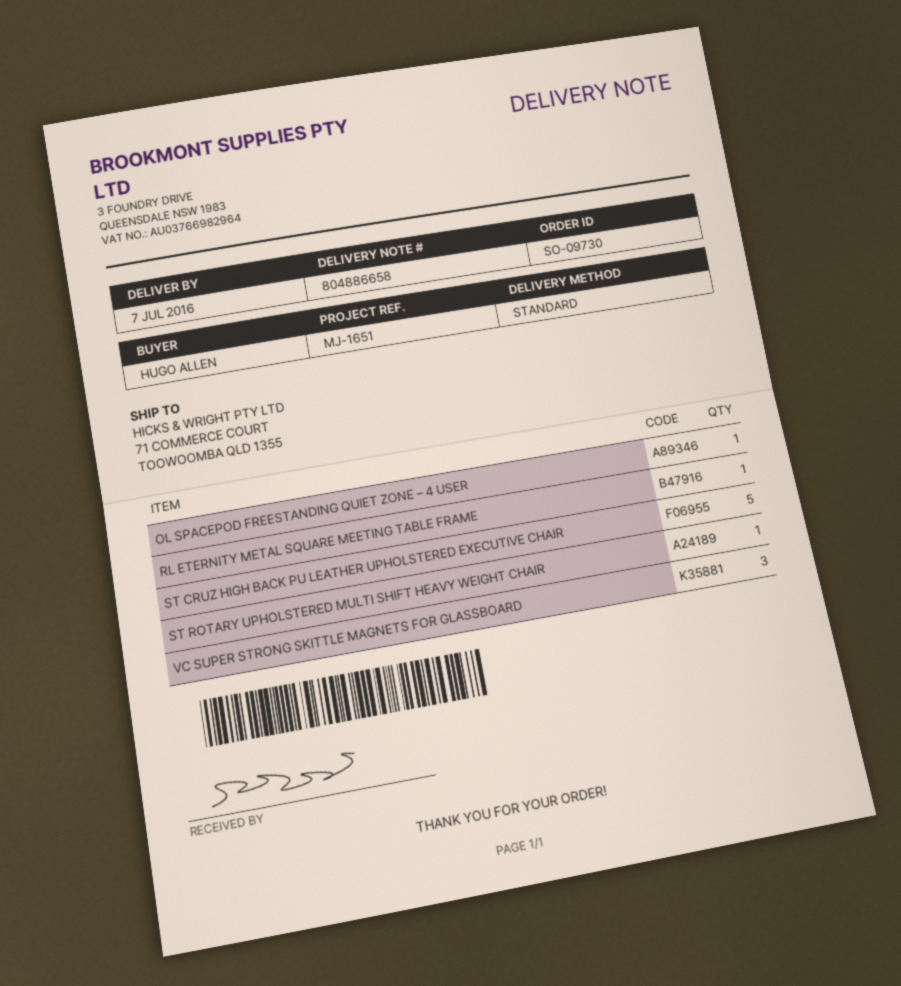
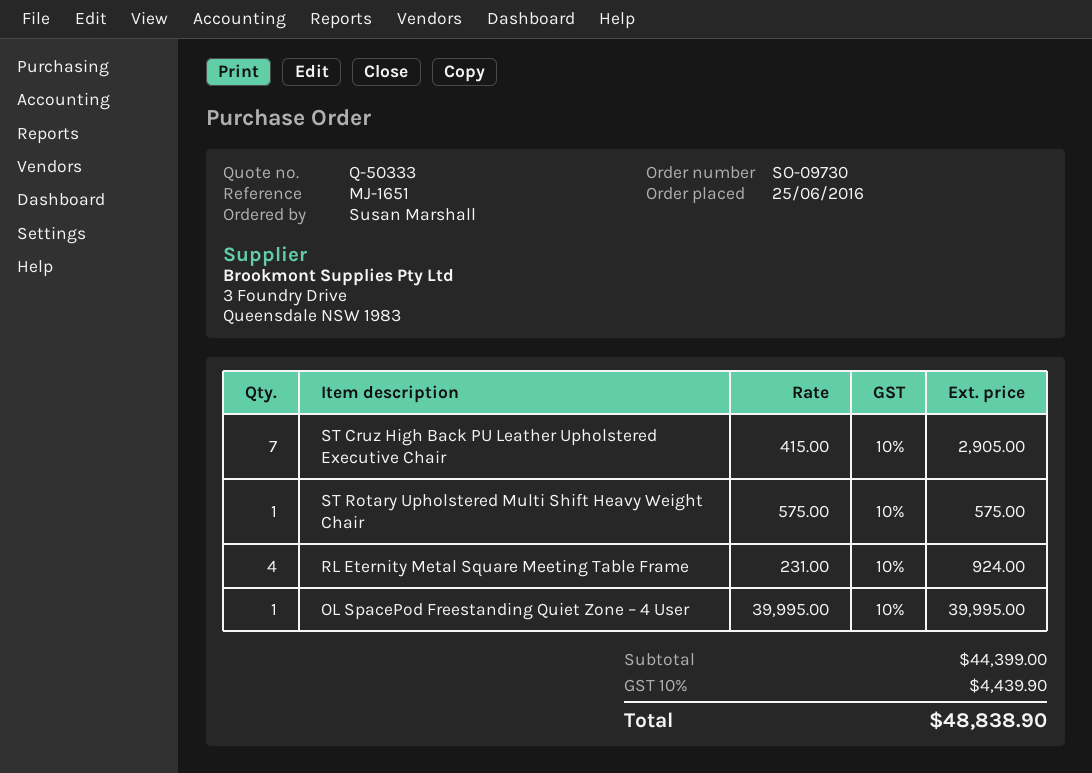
ordered by: HUGO ALLEN -> Susan Marshall
RL ETERNITY METAL SQUARE MEETING TABLE FRAME: 1 -> 4
ST CRUZ HIGH BACK PU LEATHER UPHOLSTERED EXECUTIVE CHAIR: 5 -> 7
VC SUPER STRONG SKITTLE MAGNETS FOR GLASSBOARD: 3 -> none

